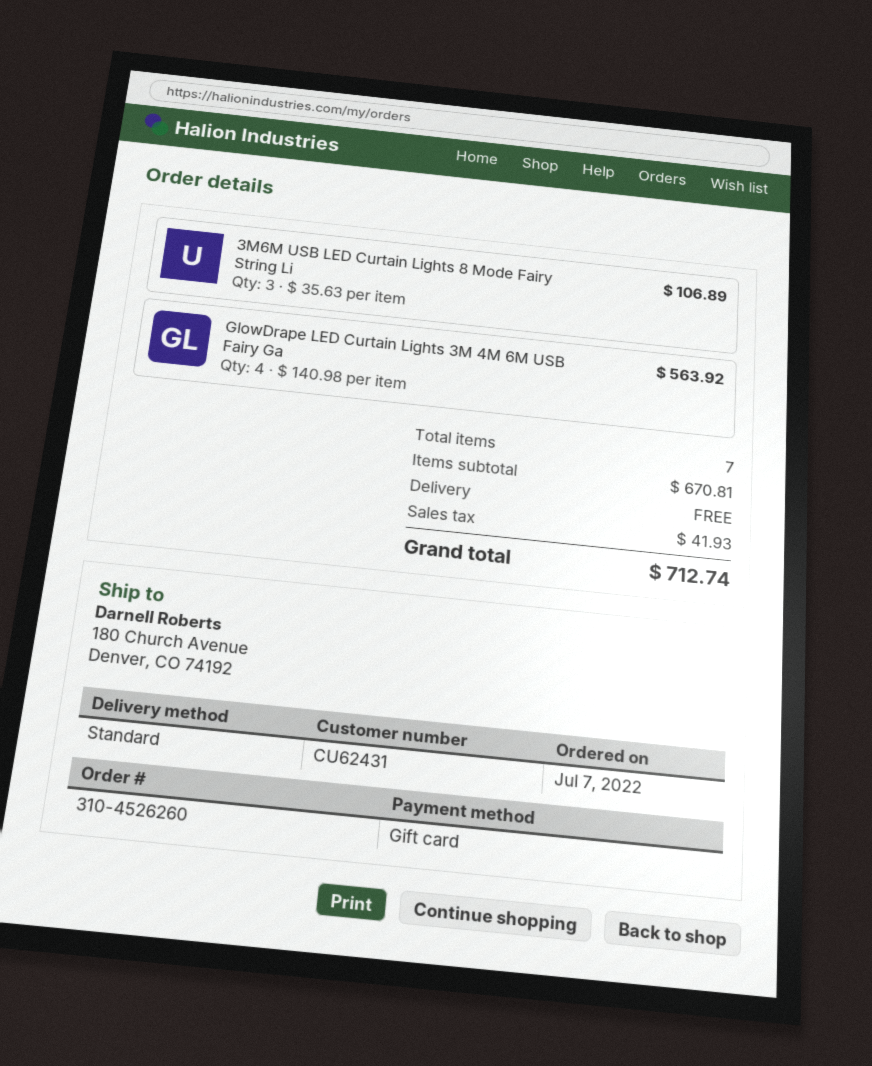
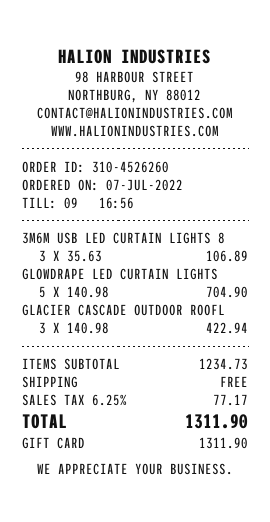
GlowDrape LED Curtain Lights 3M 4M 6M USB Fairy Ga: 4 x 140.98 = 563.92 -> 5 x 140.98 = 704.90
GLACIER CASCADE OUTDOOR ROOFL: none -> 3 x 140.98 = 422.94
subtotal: 670.81 -> 1234.73
tax: 41.93 -> 77.17
total: 712.74 -> 1311.90

